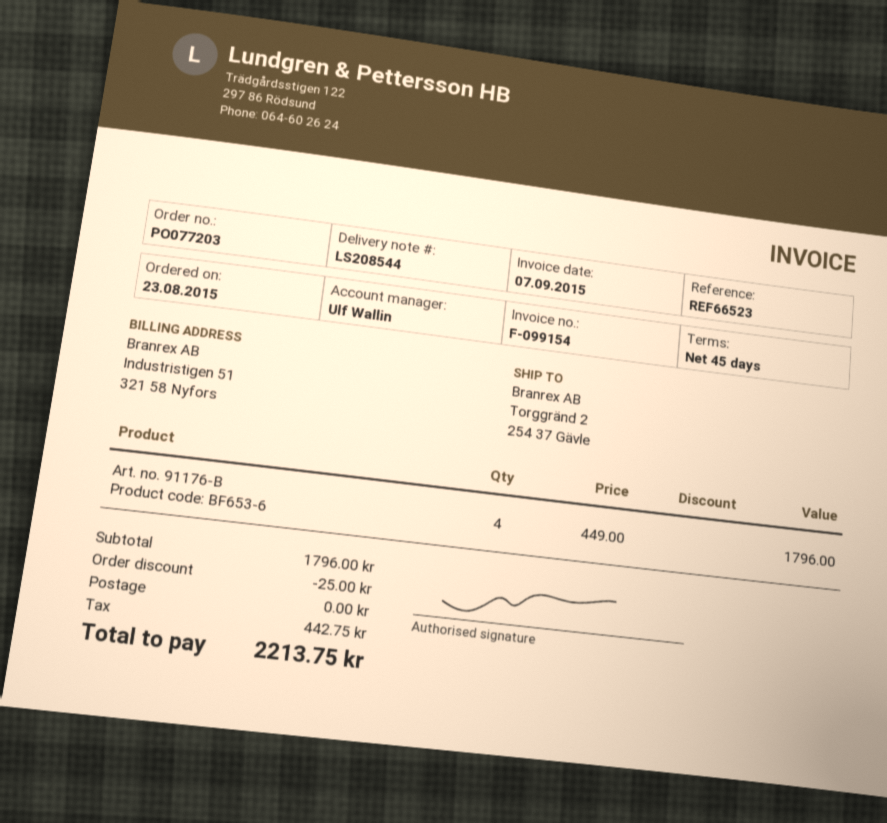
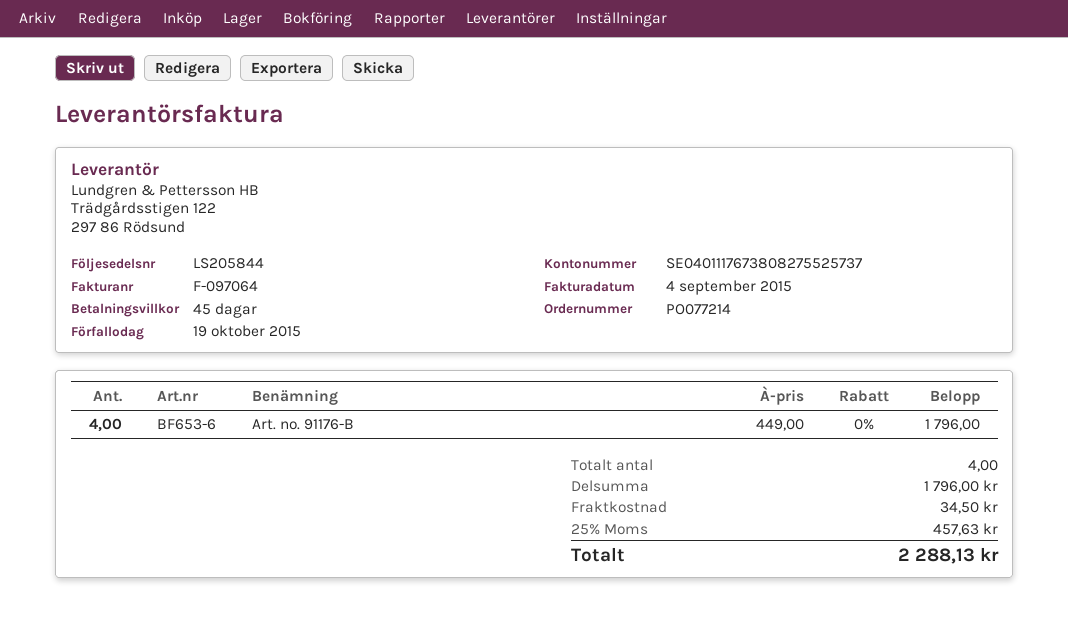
order number: PO077203 -> PO077214
delivery note number: LS208544 -> LS205844
invoice number: F-099154 -> F-097064
invoice date: 2015-09-07 -> 2015-09-04
discount: 25.00 -> none
shipping: 0.00 -> 34.50
tax: 442.75 -> 457.63
total: 2213.75 -> 2288.13

